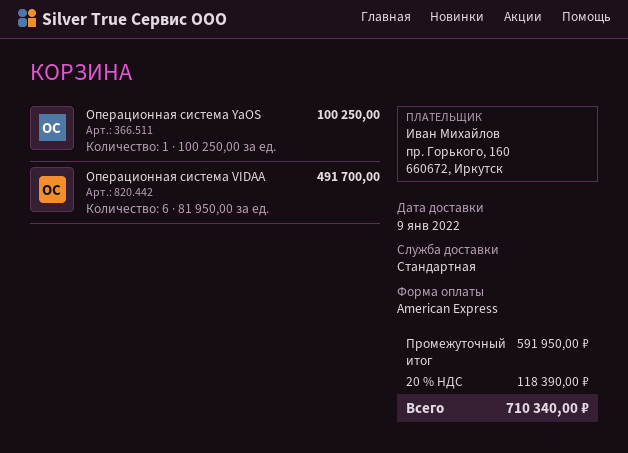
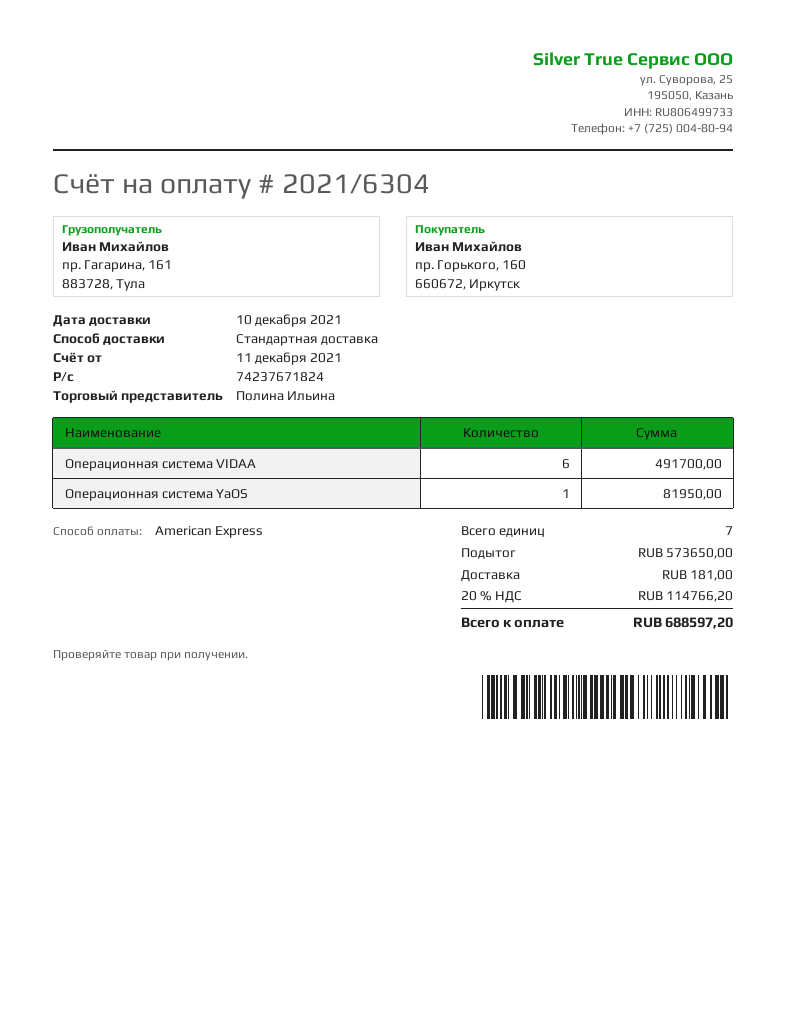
delivery date: 2022-01-09 -> 2021-12-10
Операционная система YaOS: 1 for 100250.00 -> 1 for 81950.00
subtotal: 591950.00 -> 573650.00
shipping: none -> 181.00
tax: 20% = 118390.00 -> 20% = 114766.20
total: 710340.00 -> 688597.20

